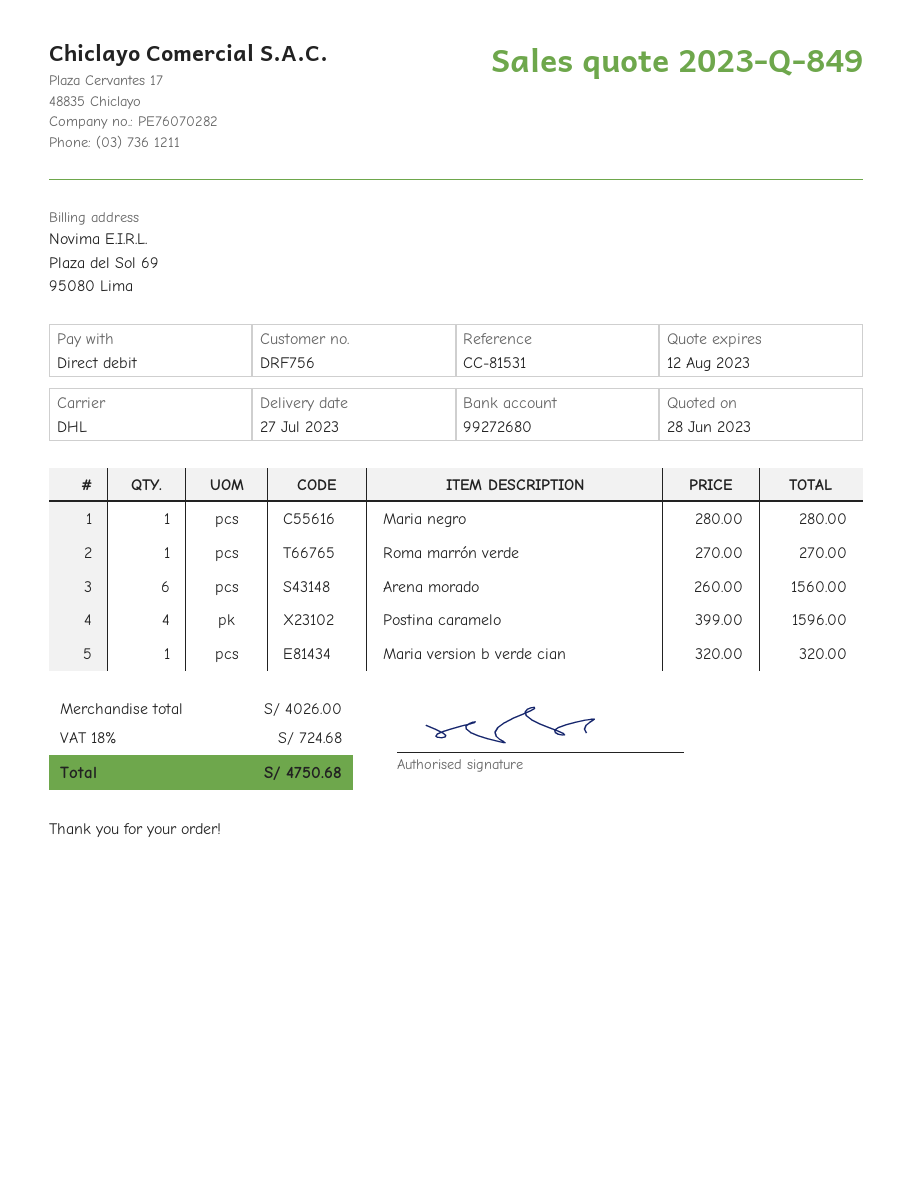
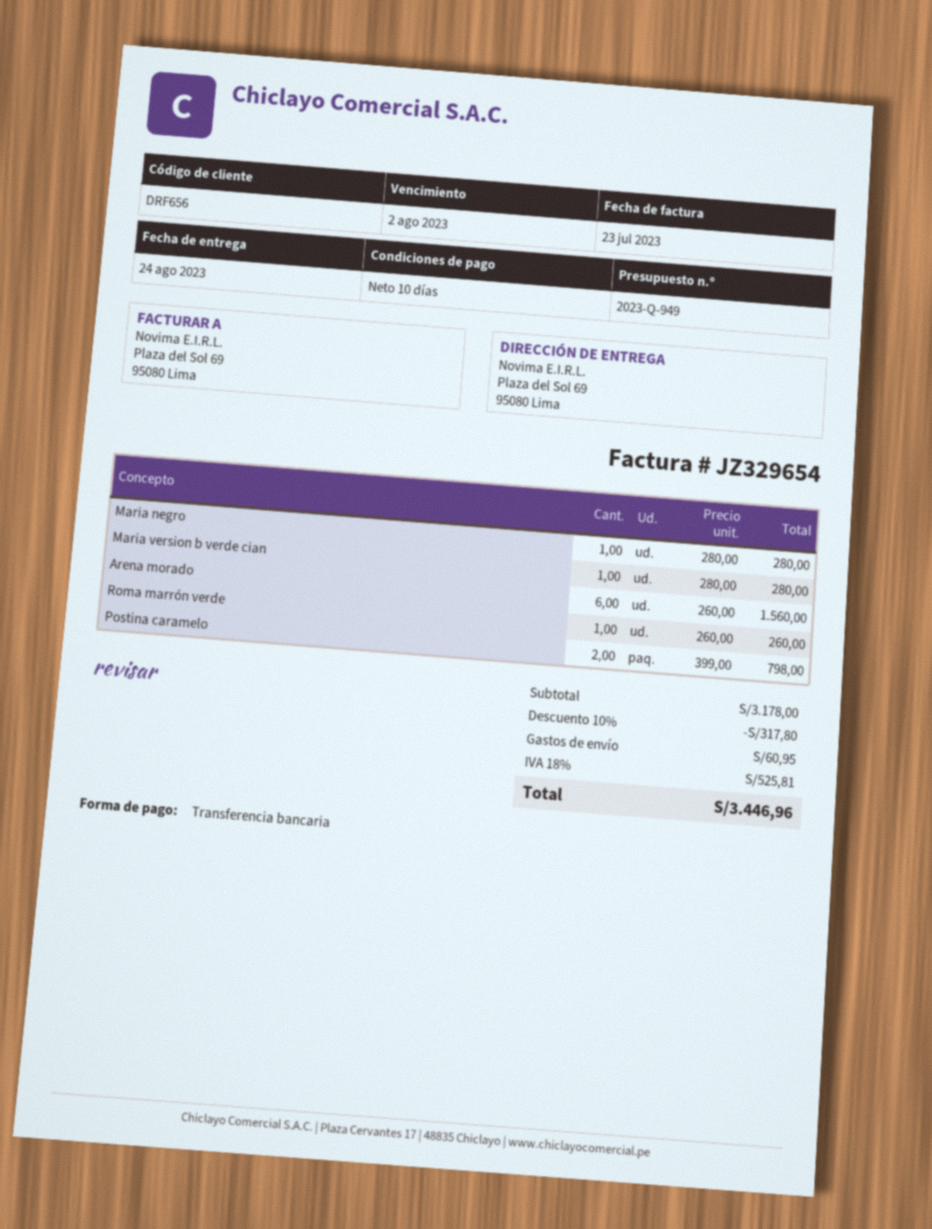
quote number: 2023-Q-849 -> 2023-Q-949
delivery date: 2023-07-27 -> 2023-08-24
customer number: DRF756 -> DRF656
payment method: direct debit -> bank transfer
Roma marrón verde: 1 x 270.00 = 270.00 -> 1 x 260.00 = 260.00
Postina caramelo: 4 x 399.00 = 1596.00 -> 2 x 399.00 = 798.00
Maria version b verde cian: 1 x 320.00 = 320.00 -> 1 x 280.00 = 280.00
subtotal: 4026.00 -> 3178.00
discount: none -> 10% = 317.80
shipping: none -> 60.95
tax: 18% = 724.68 -> 18% = 525.81
total: 4750.68 -> 3446.96

